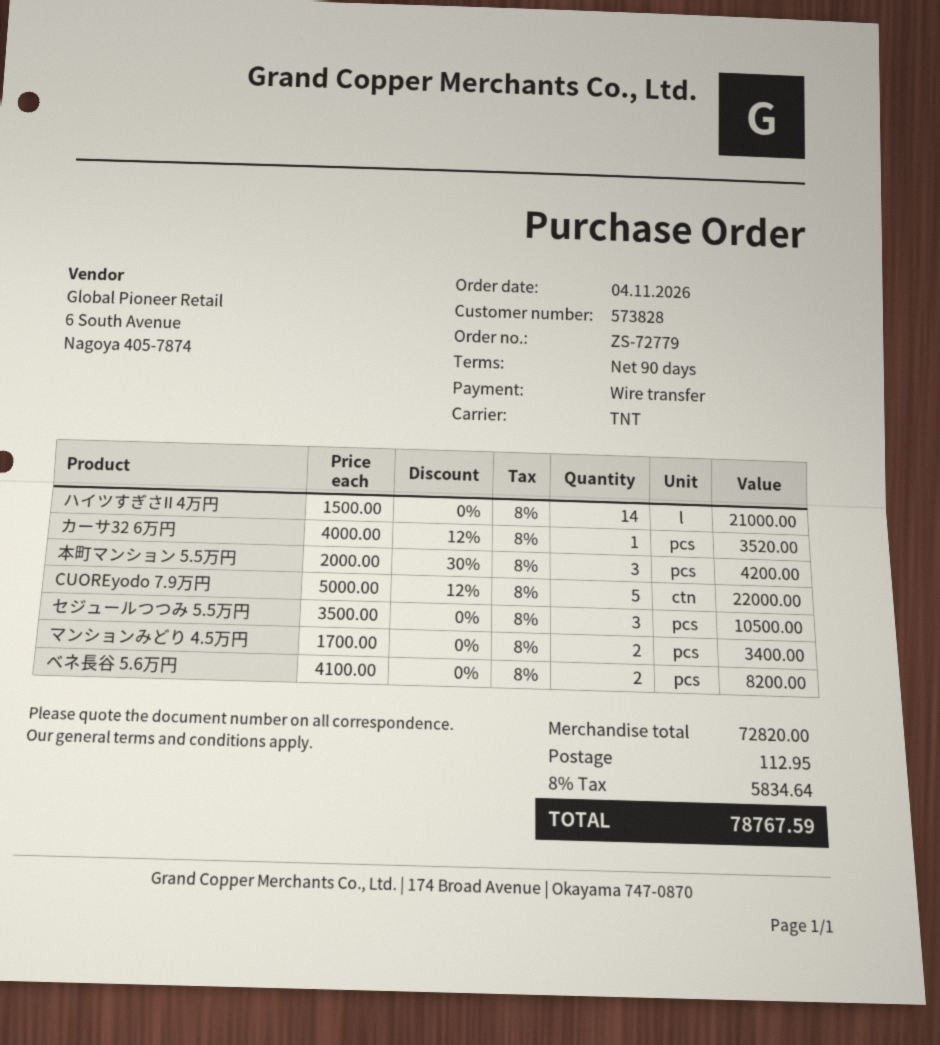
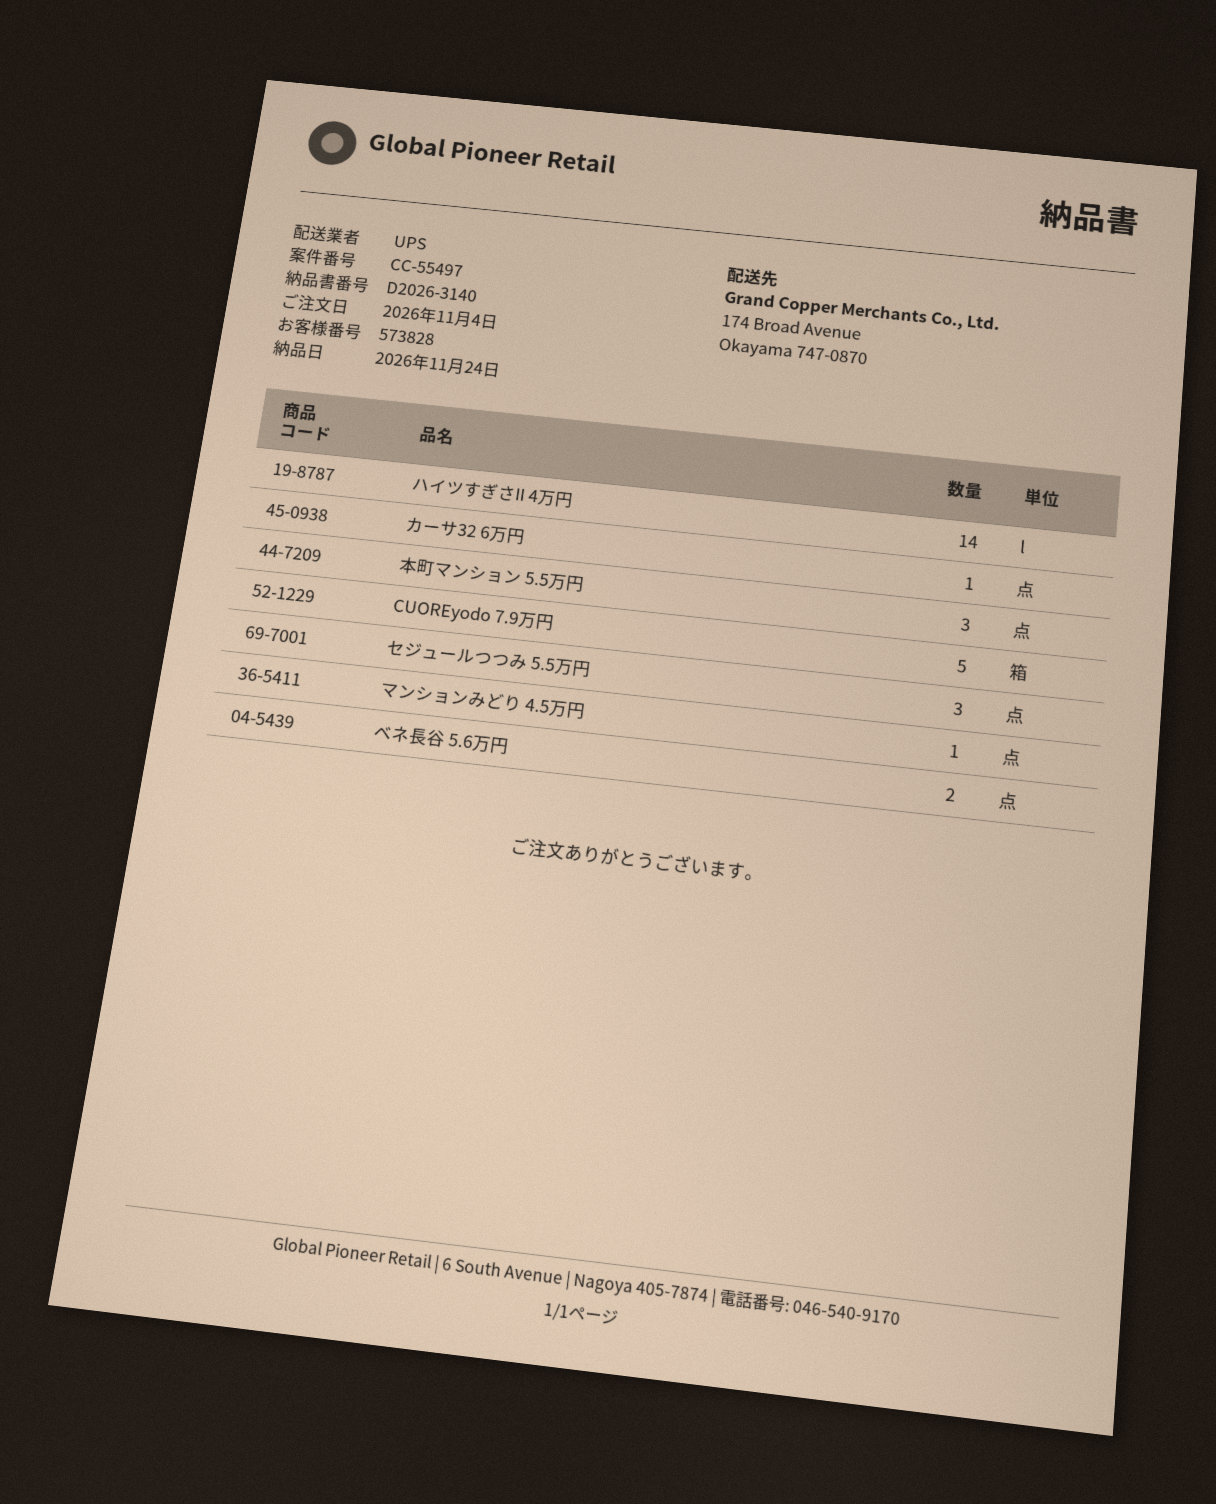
shipping method: TNT -> UPS
マンションみどり 4.5万円: 2 -> 1

